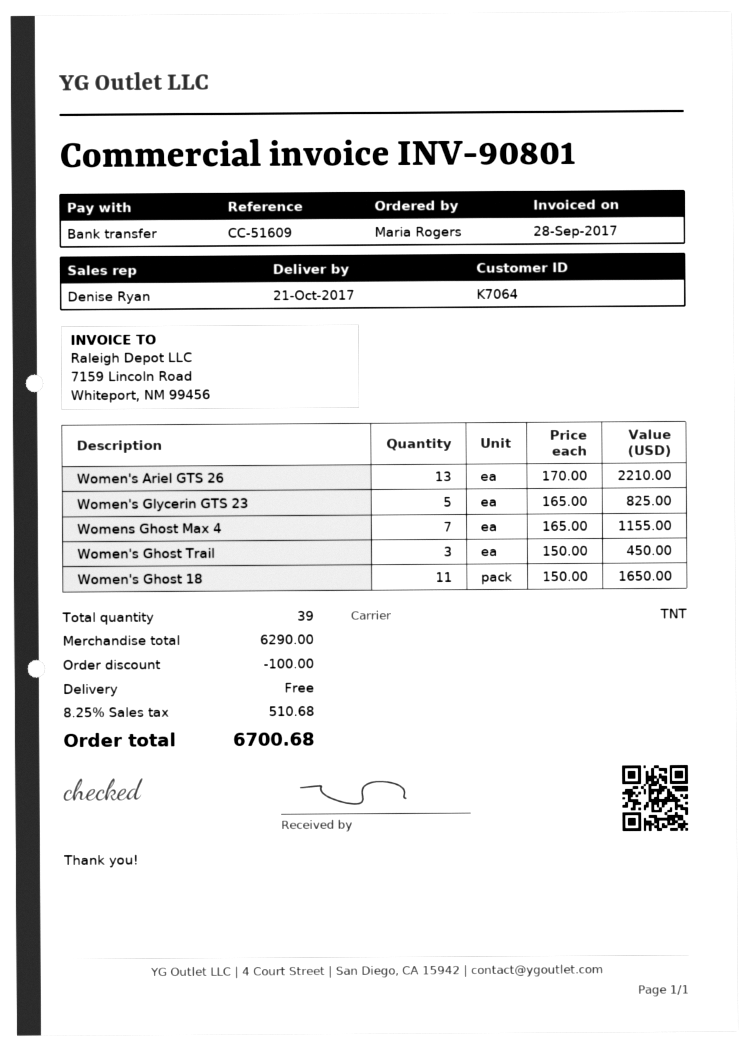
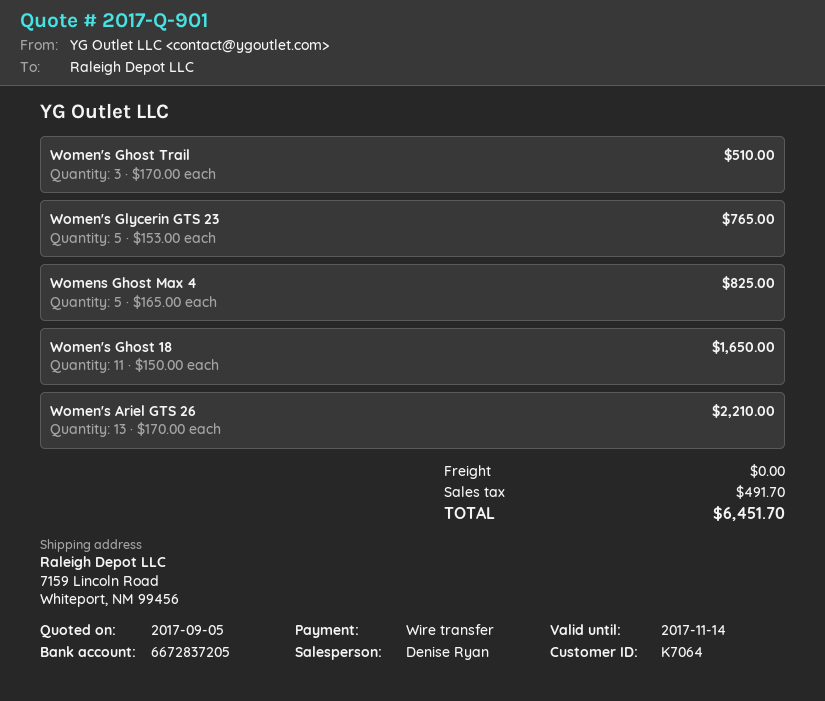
Women's Glycerin GTS 23: 5 x 165.00 = 825.00 -> 5 x 153.00 = 765.00
Womens Ghost Max 4: 7 x 165.00 = 1155.00 -> 5 x 165.00 = 825.00
Women's Ghost Trail: 3 x 150.00 = 450.00 -> 3 x 170.00 = 510.00
discount: 100.00 -> none
tax: 510.68 -> 491.70
total: 6700.68 -> 6451.70

